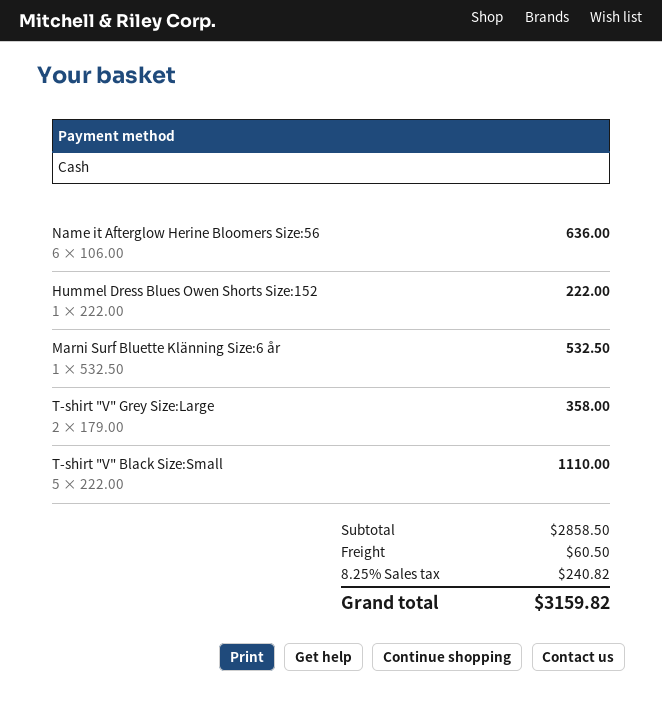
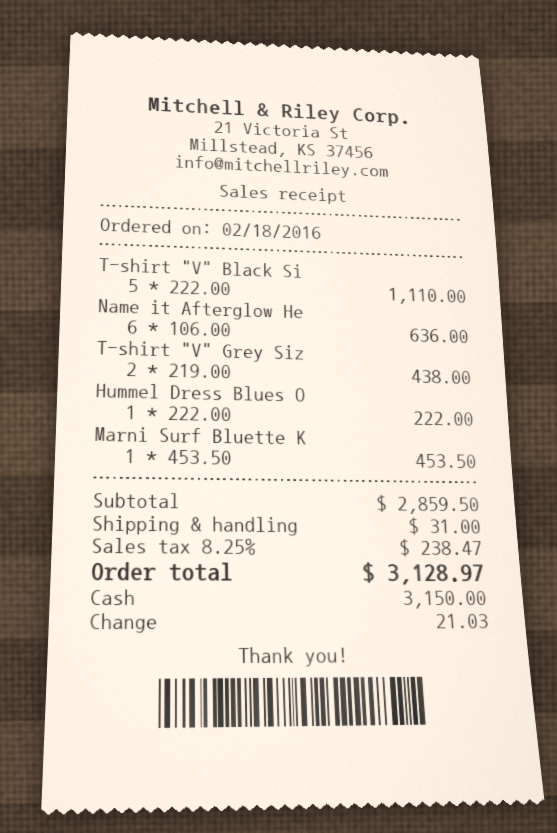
Marni Surf Bluette Klänning Size:6 år: 1 x 532.50 = 532.50 -> 1 x 453.50 = 453.50
T-shirt "V" Grey Size:Large: 2 x 179.00 = 358.00 -> 2 x 219.00 = 438.00
subtotal: 2858.50 -> 2859.50
shipping: 60.50 -> 31.00
tax: 8.25% = 240.82 -> 8.25% = 238.47
total: 3159.82 -> 3128.97

